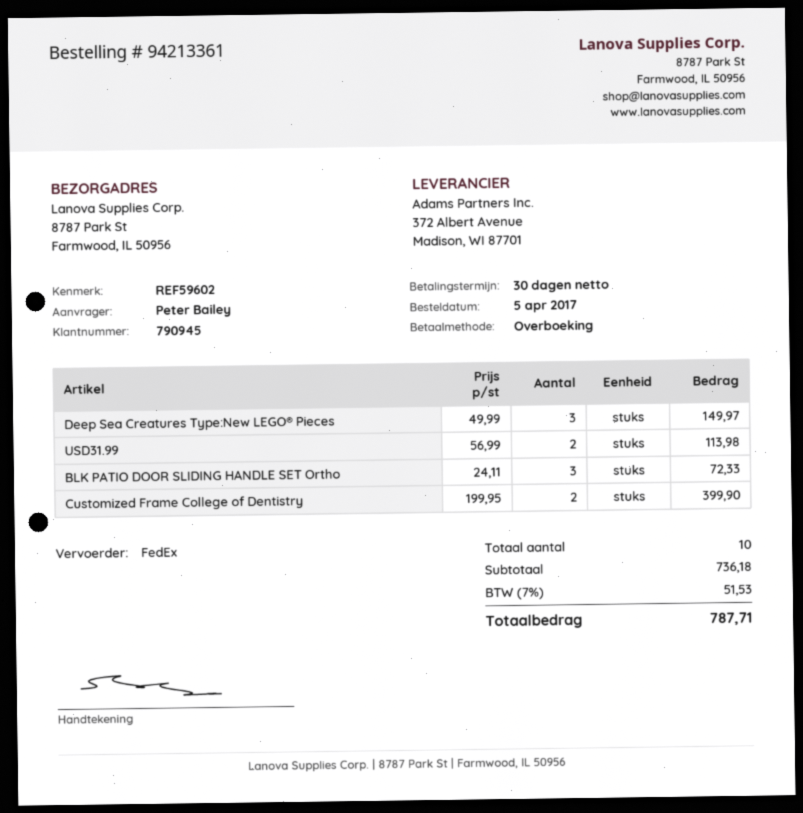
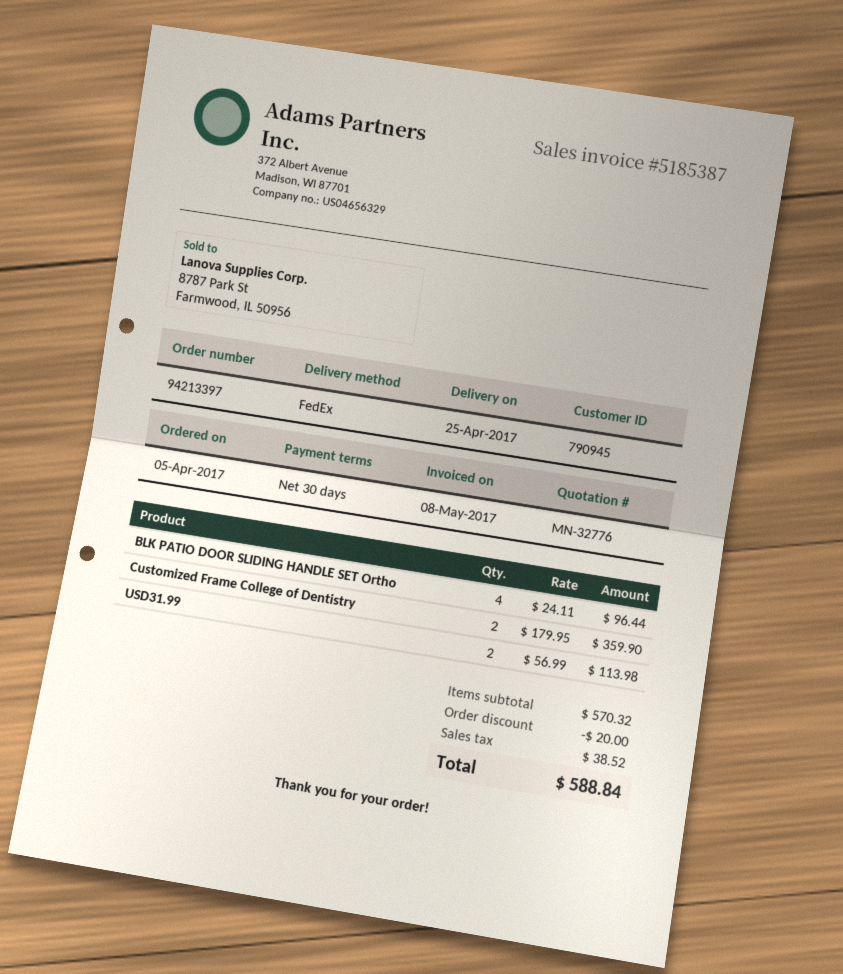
order number: 94213361 -> 94213397
Deep Sea Creatures Type:New LEGO® Pieces: 3 x 49.99 = 149.97 -> none
BLK PATIO DOOR SLIDING HANDLE SET Ortho: 3 x 24.11 = 72.33 -> 4 x 24.11 = 96.44
Customized Frame College of Dentistry: 2 x 199.95 = 399.90 -> 2 x 179.95 = 359.90
subtotal: 736.18 -> 570.32
discount: none -> 20.00
tax: 51.53 -> 38.52
total: 787.71 -> 588.84

